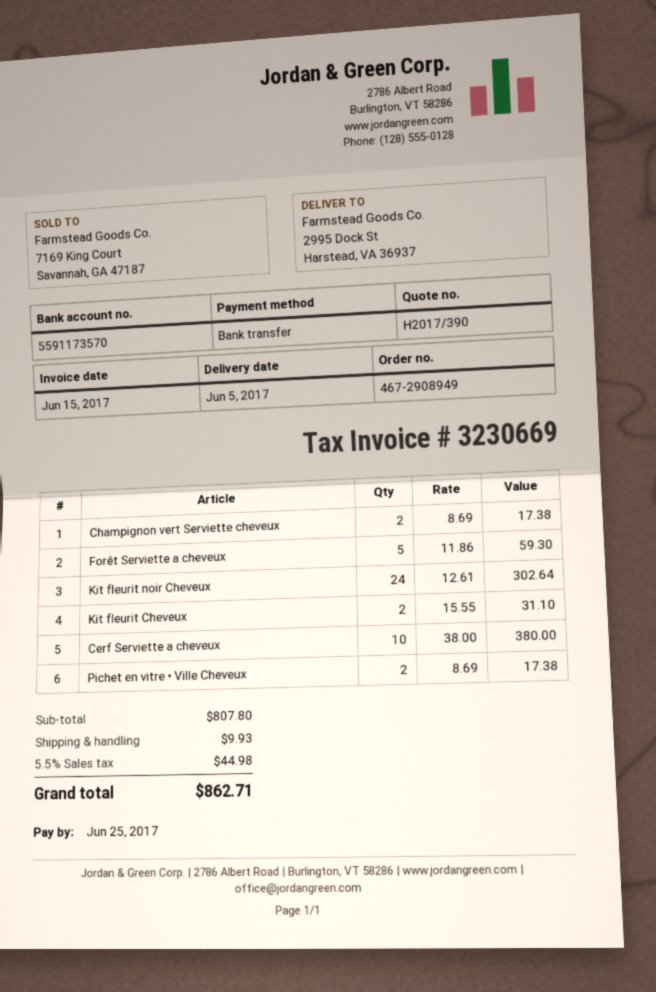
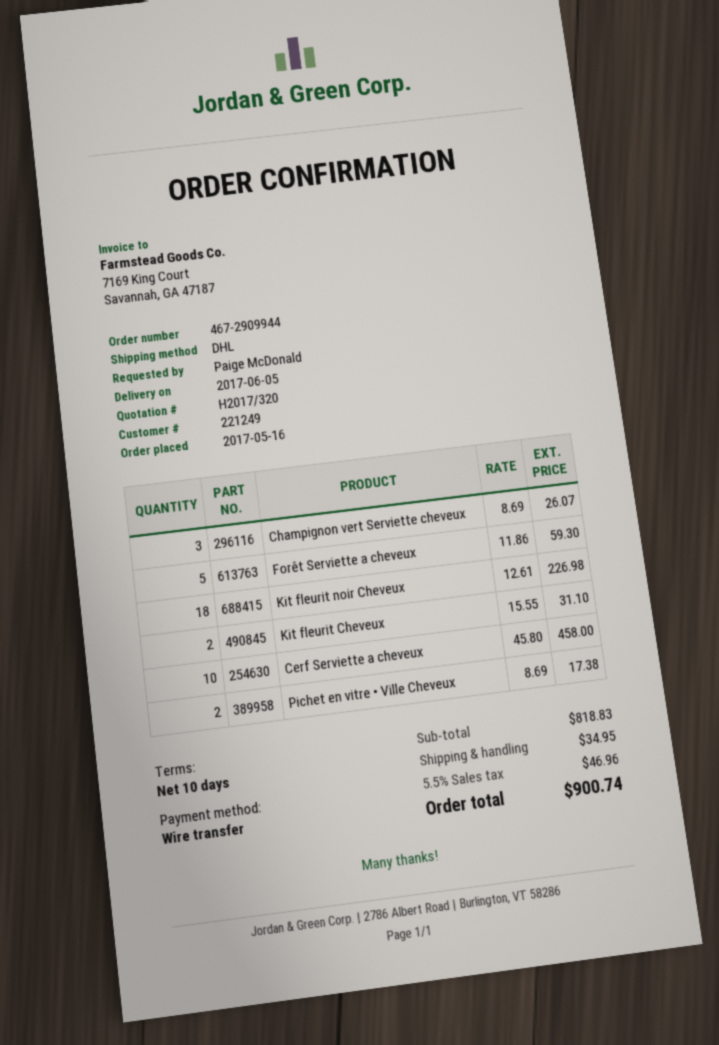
quote number: H2017/390 -> H2017/320
order number: 467-2908949 -> 467-2909944
Champignon vert Serviette cheveux: 2 x 8.69 = 17.38 -> 3 x 8.69 = 26.07
Kit fleurit noir Cheveux: 24 x 12.61 = 302.64 -> 18 x 12.61 = 226.98
Cerf Serviette a cheveux: 10 x 38.00 = 380.00 -> 10 x 45.80 = 458.00
subtotal: 807.80 -> 818.83
shipping: 9.93 -> 34.95
tax: 5.5% = 44.98 -> 5.5% = 46.96
total: 862.71 -> 900.74

